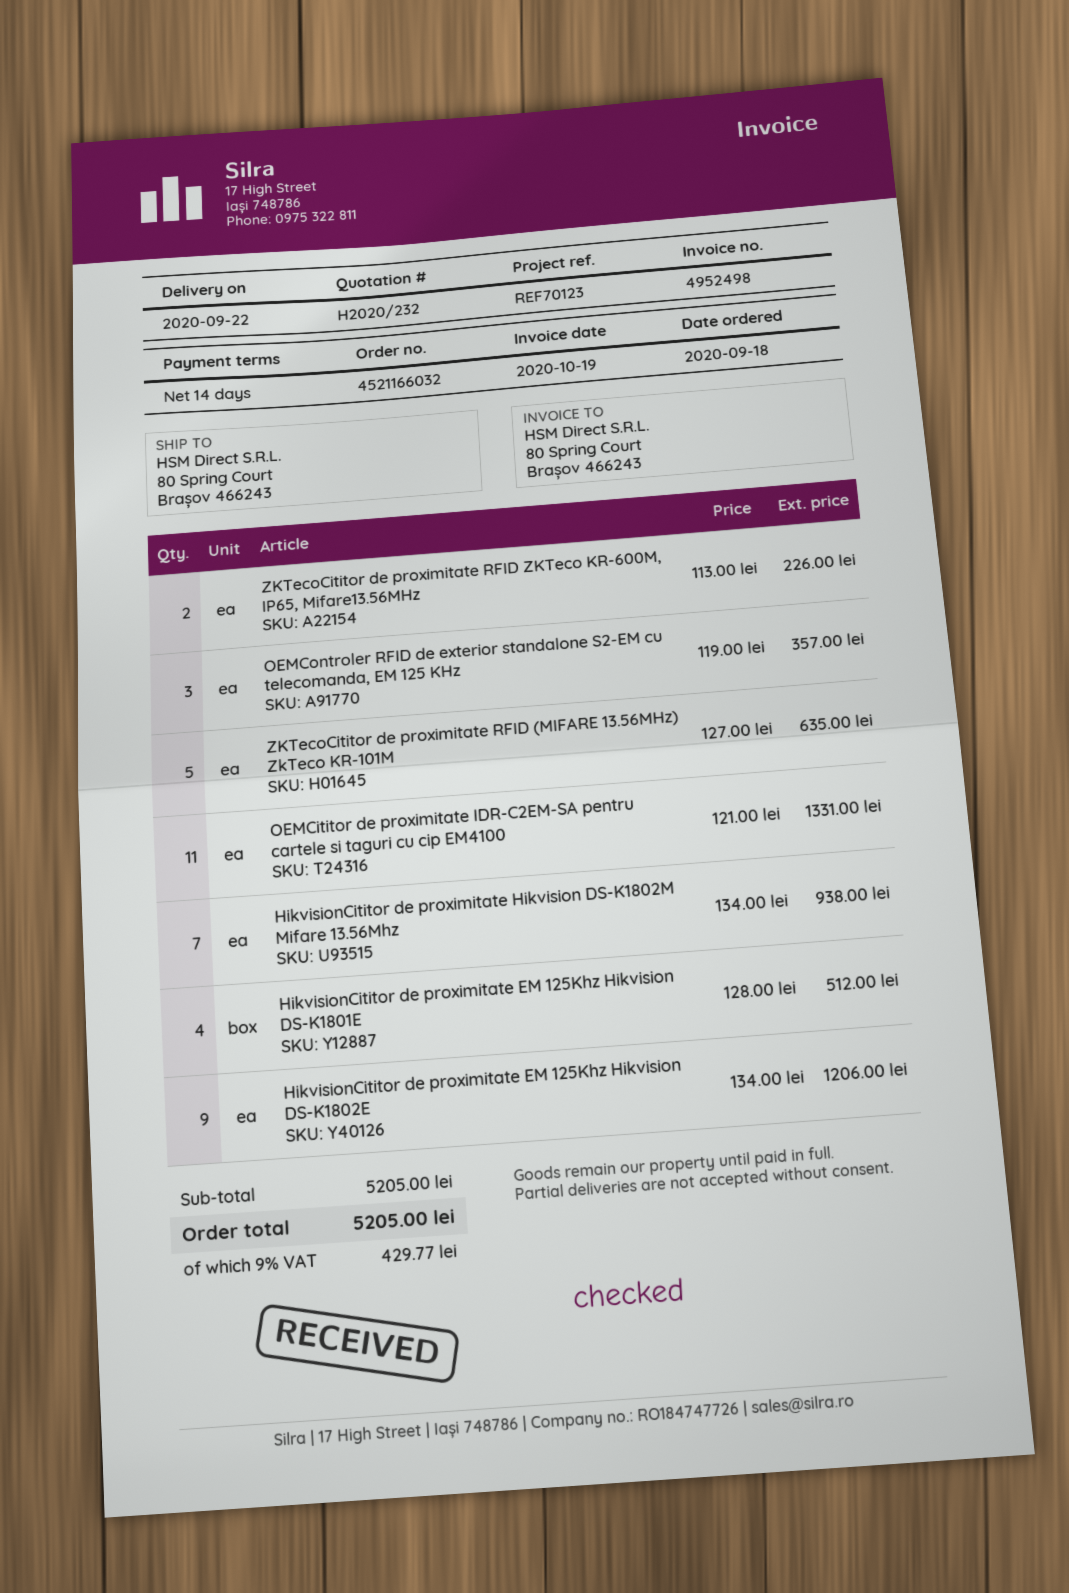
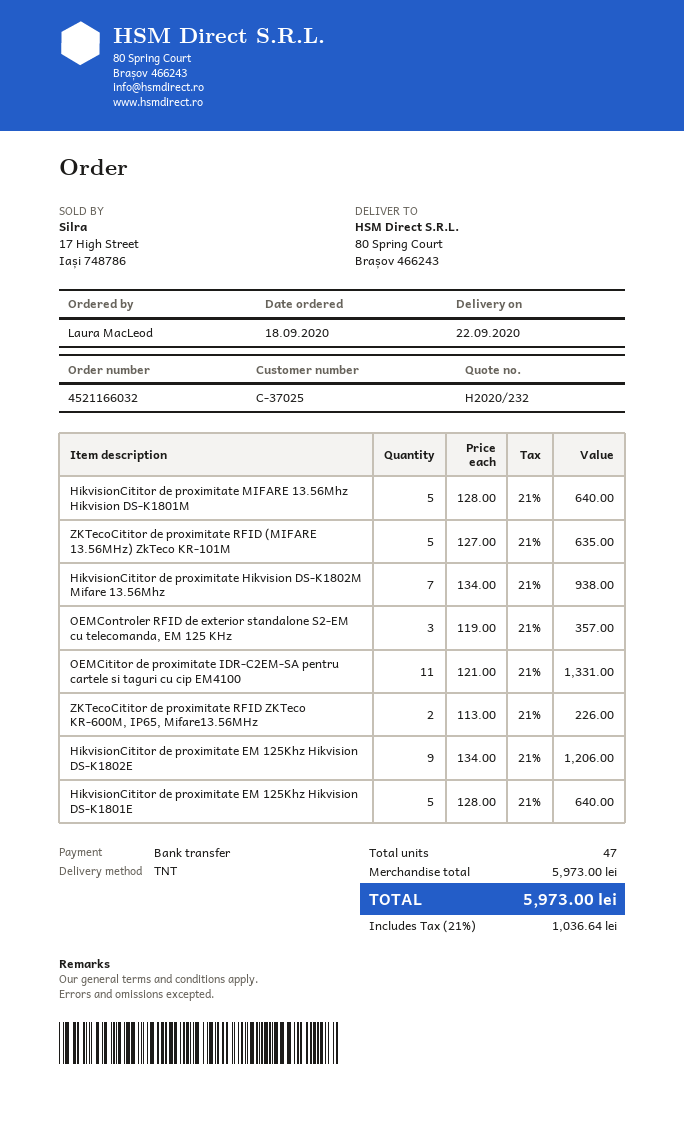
HikvisionCititor de proximitate EM 125Khz Hikvision DS-K1801E: 4 x 128.00 = 512.00 -> 5 x 128.00 = 640.00
HikvisionCititor de proximitate MIFARE 13.56Mhz Hikvision DS-K1801M: none -> 5 x 128.00 = 640.00
subtotal: 5205.00 -> 5973.00
tax: 9% = 429.77 -> 21% = 1036.64
total: 5205.00 -> 5973.00

